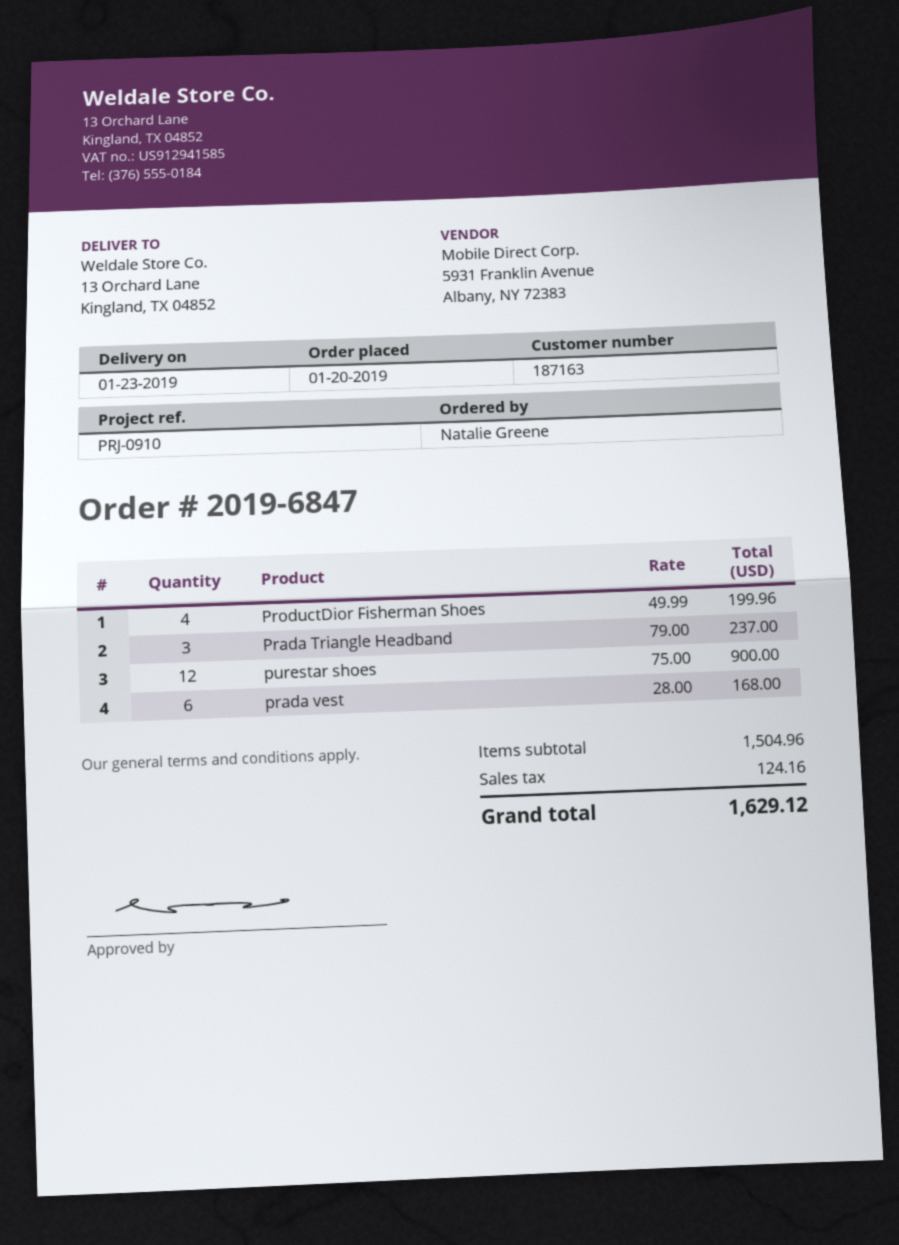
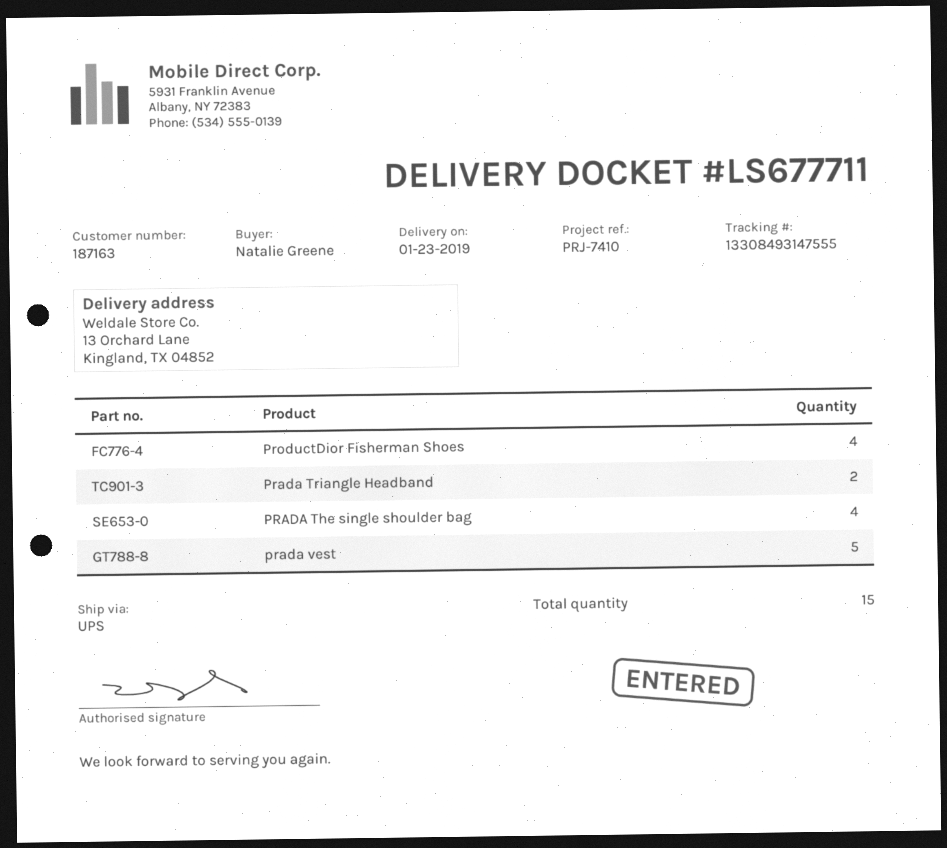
reference: PRJ-0910 -> PRJ-7410
Prada Triangle Headband: 3 -> 2
purestar shoes: 12 -> none
prada vest: 6 -> 5
PRADA The single shoulder bag: none -> 4

